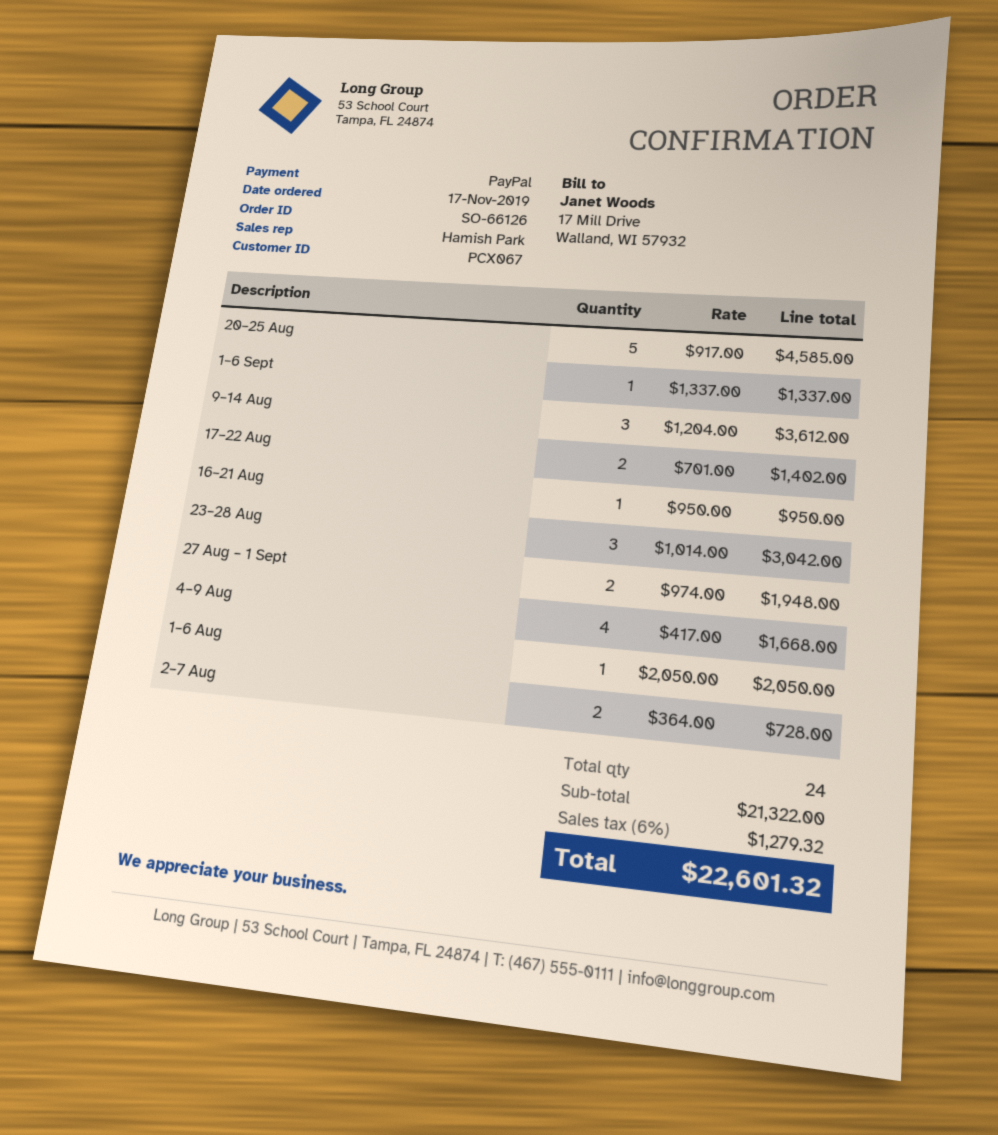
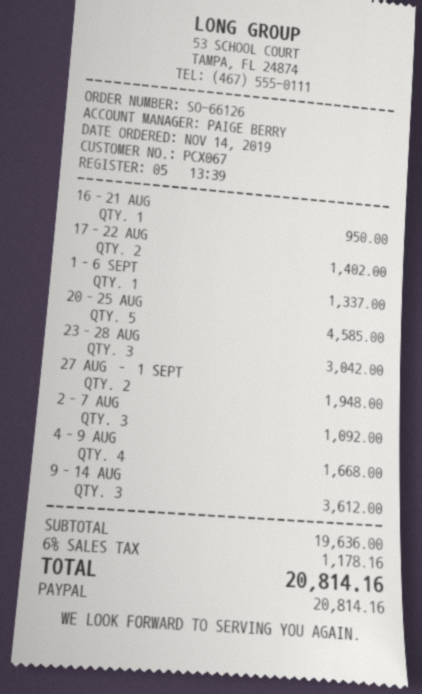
order date: 2019-11-17 -> 2019-11-14
sales rep: Hamish Park -> PAIGE BERRY
1–6 Aug: 1 for 2050.00 -> none
2–7 Aug: 2 for 728.00 -> 3 for 1092.00
subtotal: 21322.00 -> 19636.00
tax: 6% = 1279.32 -> 6% = 1178.16
total: 22601.32 -> 20814.16

